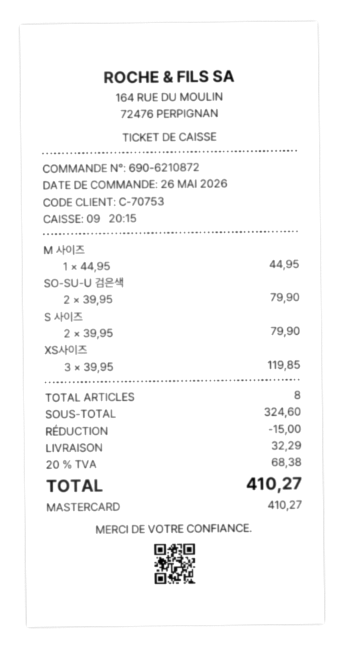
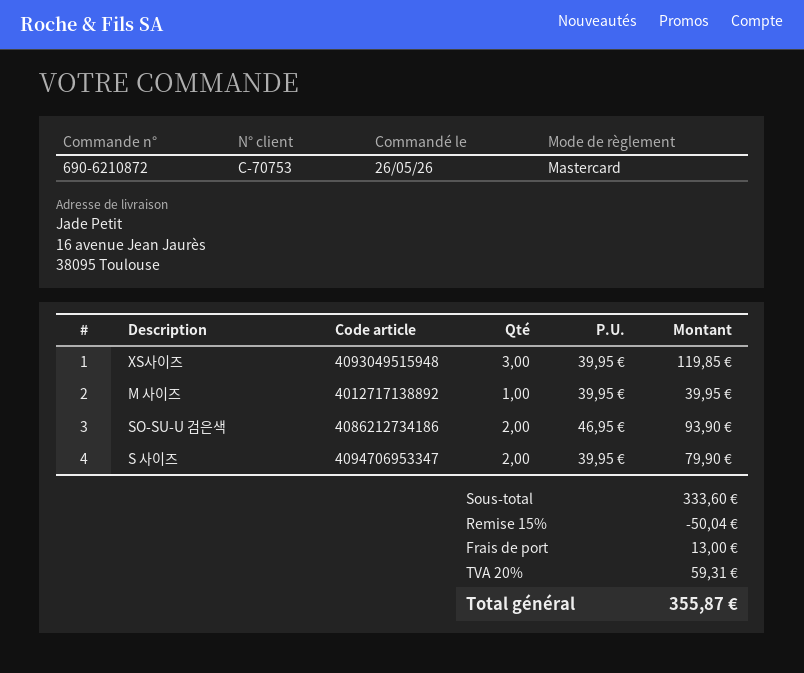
M 사이즈: 1 x 44.95 = 44.95 -> 1 x 39.95 = 39.95
SO-SU-U 검은색: 2 x 39.95 = 79.90 -> 2 x 46.95 = 93.90
subtotal: 324.60 -> 333.60
discount: 15.00 -> 50.04
shipping: 32.29 -> 13.00
tax: 20% = 68.38 -> 20% = 59.31
total: 410.27 -> 355.87

